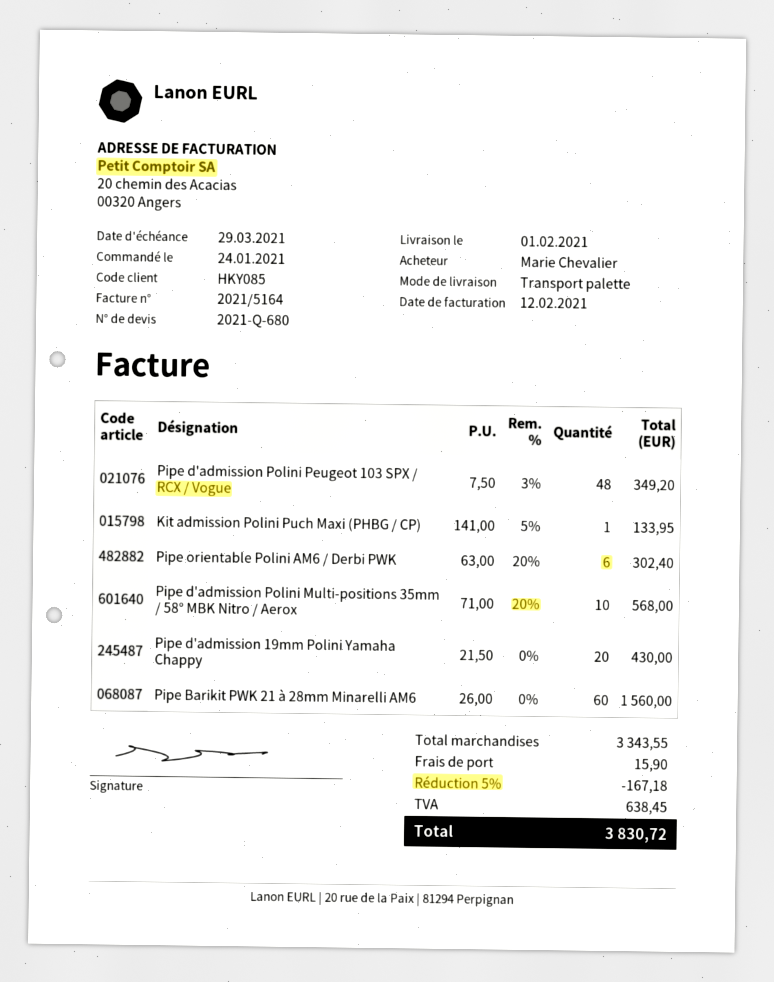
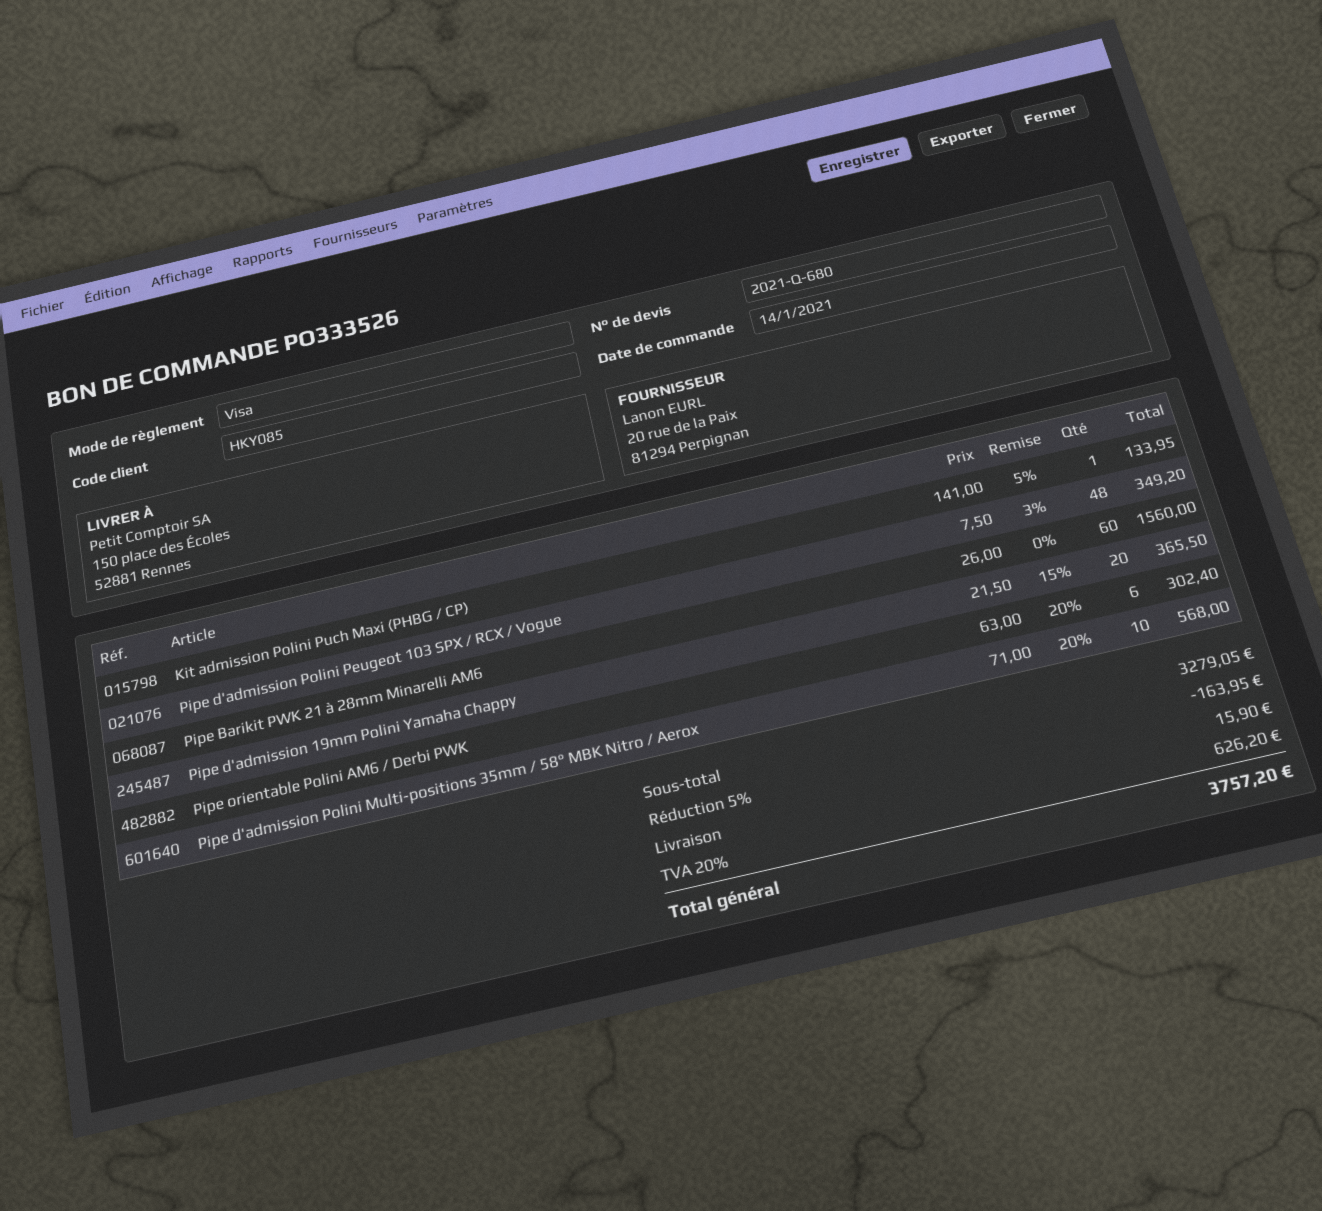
order date: 2021-01-24 -> 2021-01-14
Pipe d'admission 19mm Polini Yamaha Chappy: 20 x 21.50 = 430.00 -> 20 x 21.50 - 15% = 365.50
subtotal: 3343.55 -> 3279.05
discount: 5% = 167.18 -> 5% = 163.95
tax: 638.45 -> 626.20
total: 3830.72 -> 3757.20

